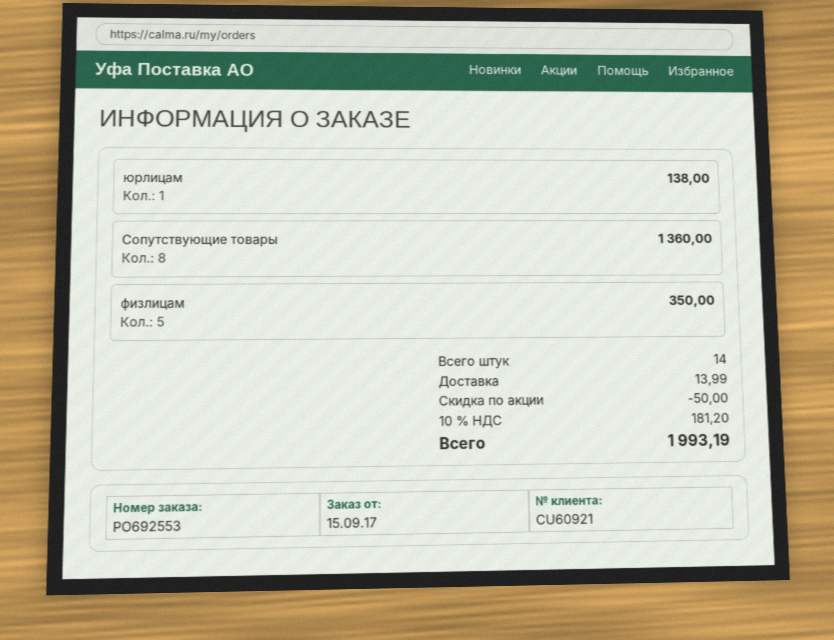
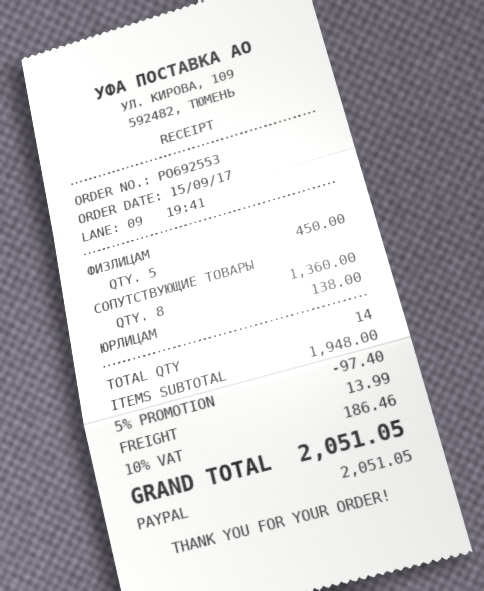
физлицам: 5 for 350.00 -> 5 for 450.00
discount: 50.00 -> 97.40
tax: 10% = 181.20 -> 10% = 186.46
total: 1993.19 -> 2051.05

